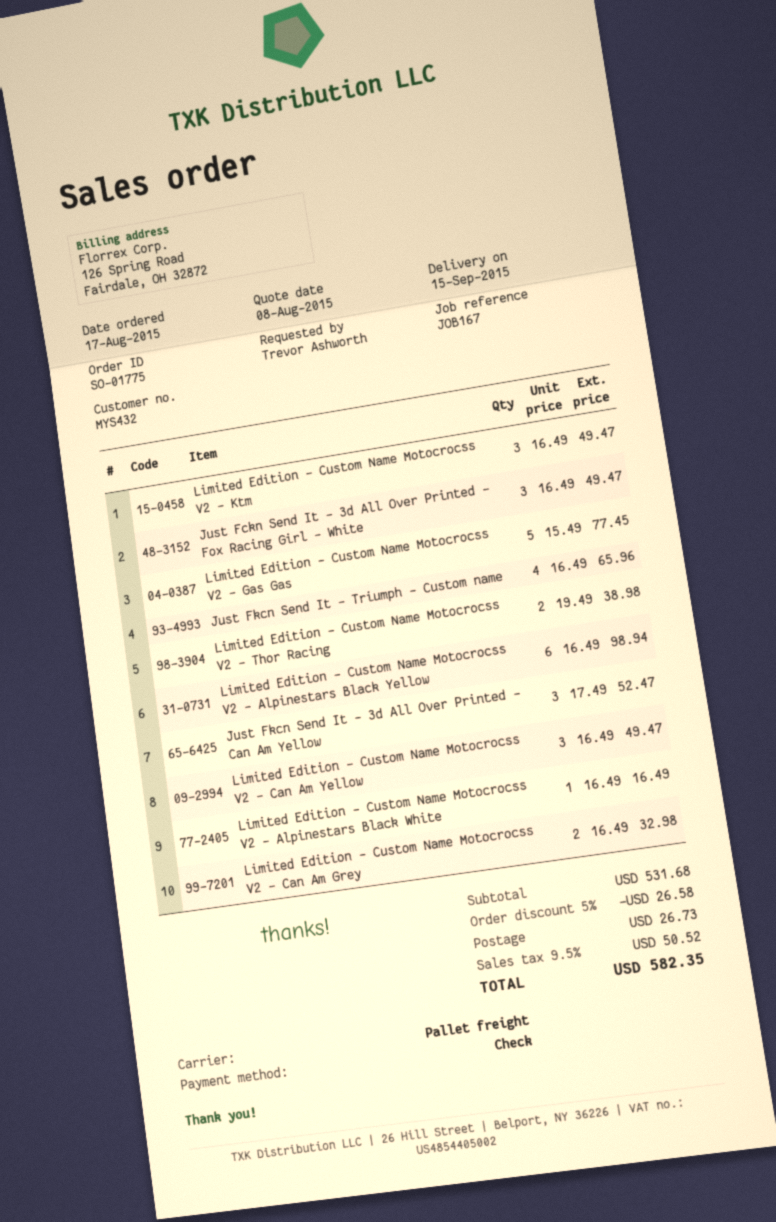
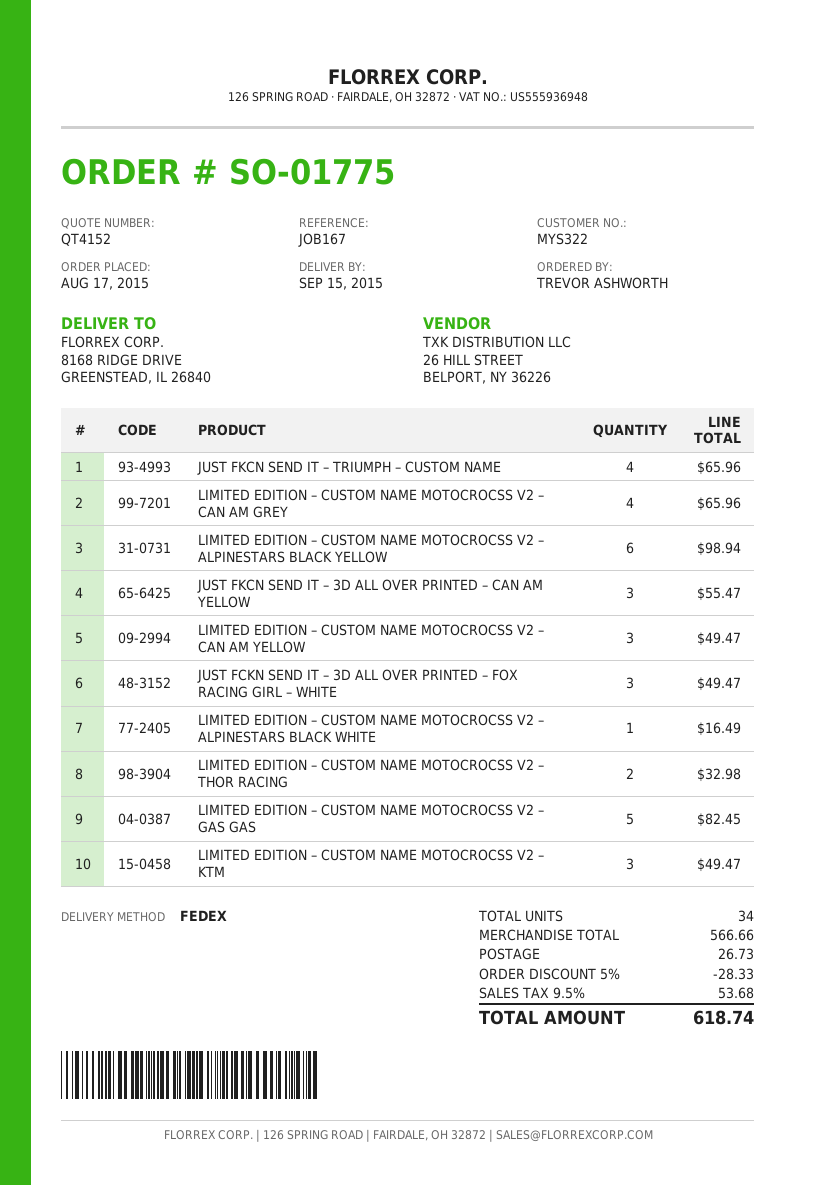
customer number: MYS432 -> MYS322
shipping method: pallet freight -> FedEx
Limited Edition – Custom Name Motocrocss V2 – Gas Gas: 5 for 77.45 -> 5 for 82.45
Limited Edition – Custom Name Motocrocss V2 – Thor Racing: 2 for 38.98 -> 2 for 32.98
Just Fkcn Send It – 3d All Over Printed – Can Am Yellow: 3 for 52.47 -> 3 for 55.47
Limited Edition – Custom Name Motocrocss V2 – Can Am Grey: 2 for 32.98 -> 4 for 65.96
subtotal: 531.68 -> 566.66
discount: 5% = 26.58 -> 5% = 28.33
tax: 9.5% = 50.52 -> 9.5% = 53.68
total: 582.35 -> 618.74

